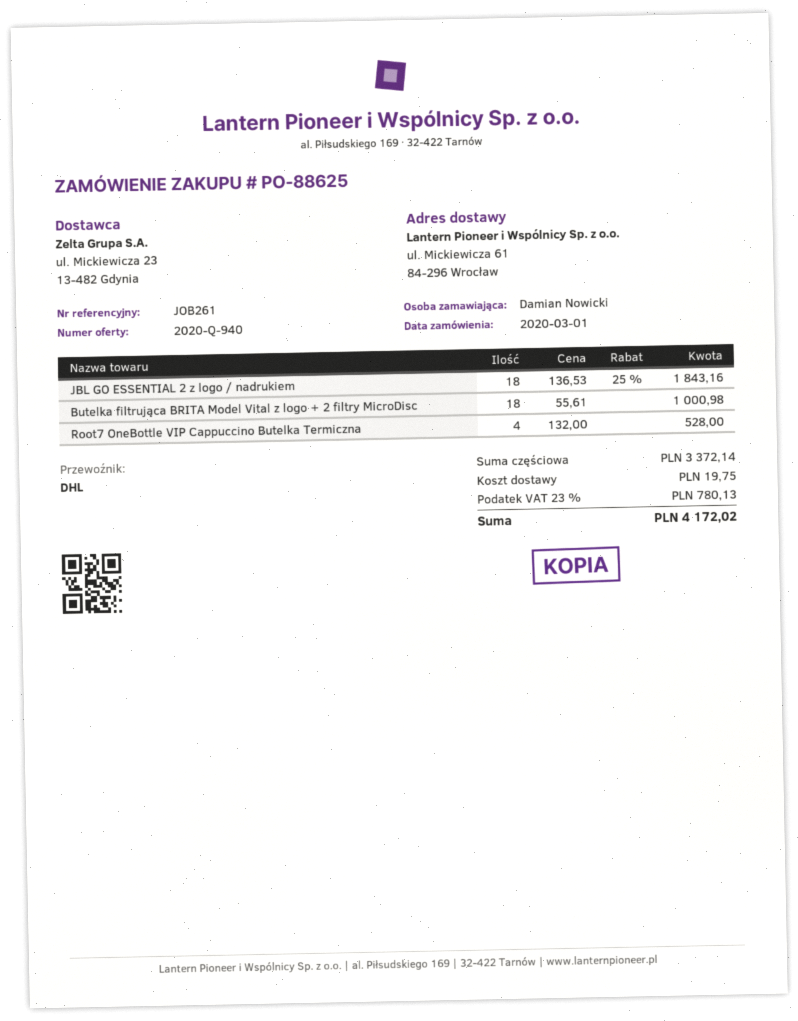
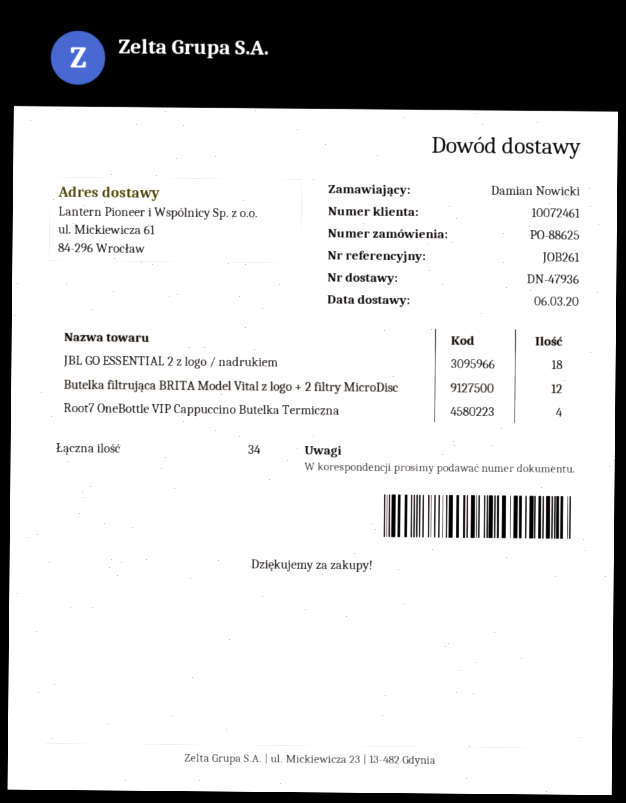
Butelka filtrująca BRITA Model Vital z logo + 2 filtry MicroDisc: 18 -> 12

